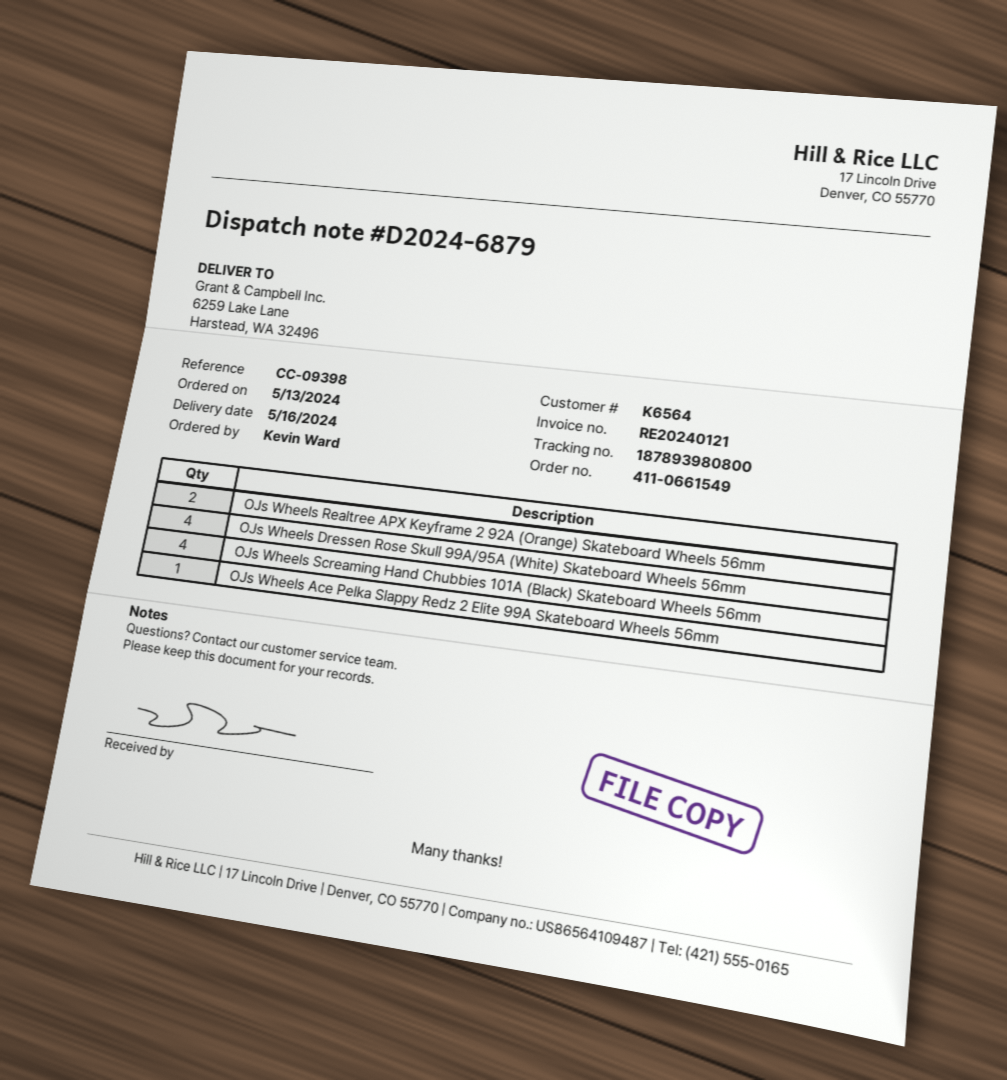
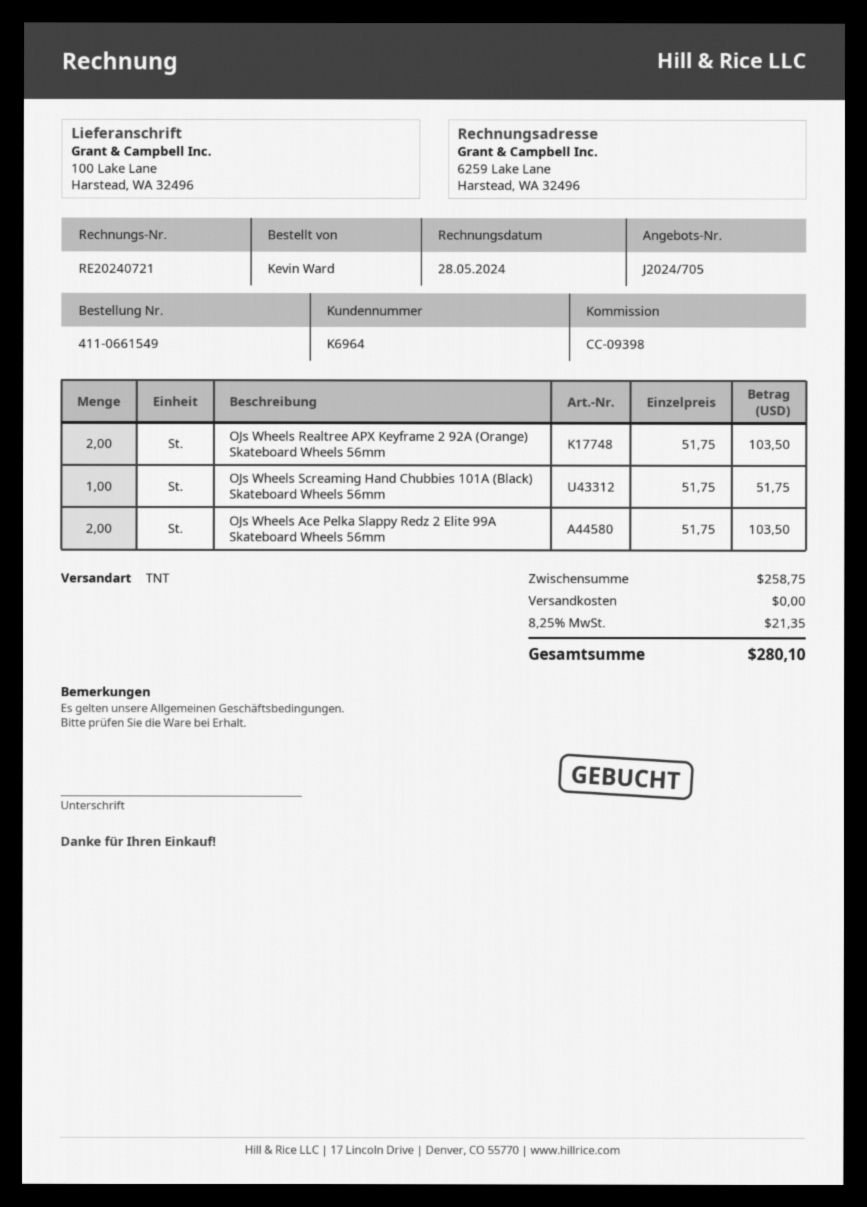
invoice number: RE20240121 -> RE20240721
customer number: K6564 -> K6964
ship to: 6259 Lake Lane, Harstead, WA 32496 -> 100 Lake Lane, Harstead, WA 32496
OJs Wheels Dressen Rose Skull 99A/95A (White) Skateboard Wheels 56mm: 4 -> none
OJs Wheels Screaming Hand Chubbies 101A (Black) Skateboard Wheels 56mm: 4 -> 1
OJs Wheels Ace Pelka Slappy Redz 2 Elite 99A Skateboard Wheels 56mm: 1 -> 2

